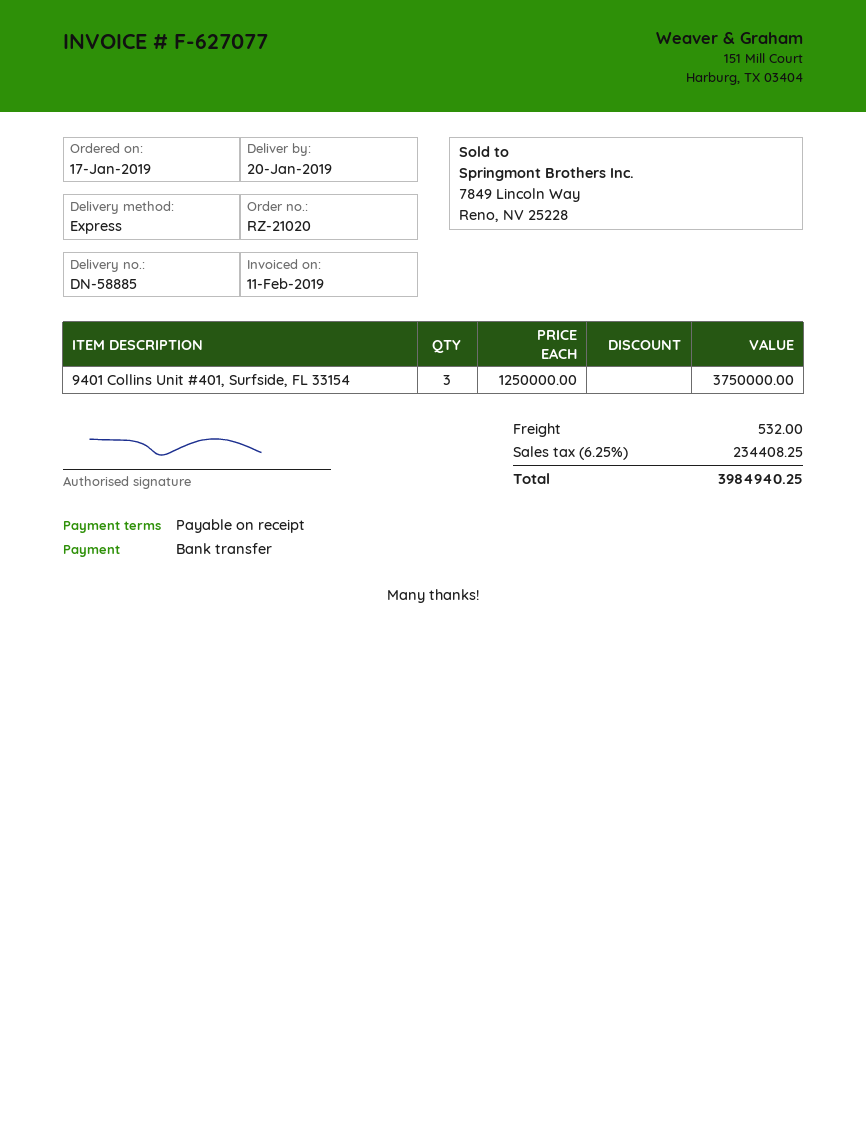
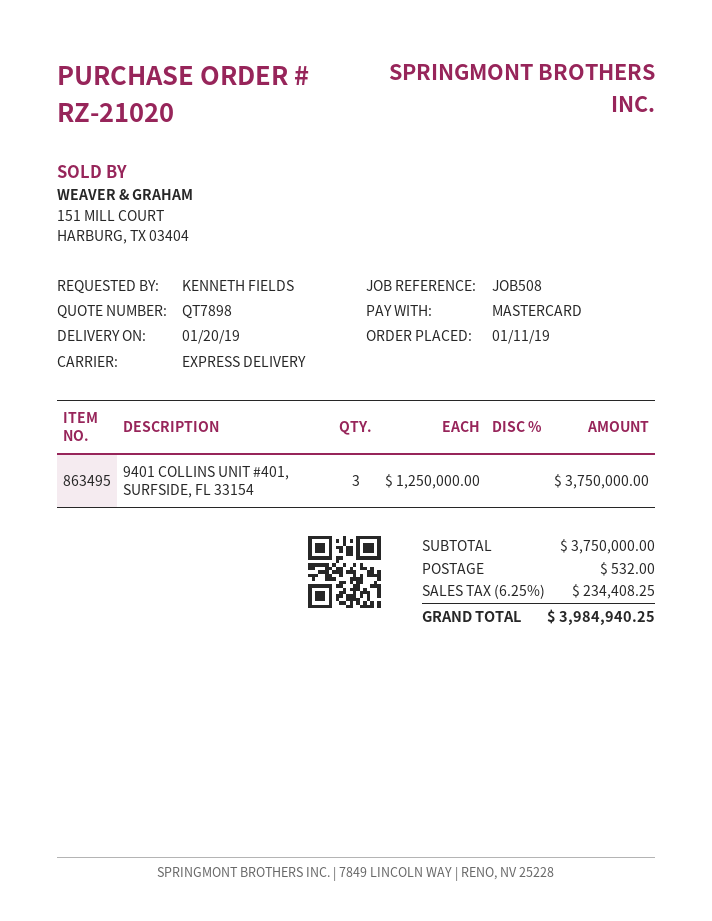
order date: 2019-01-17 -> 2019-01-11
payment method: bank transfer -> Mastercard

